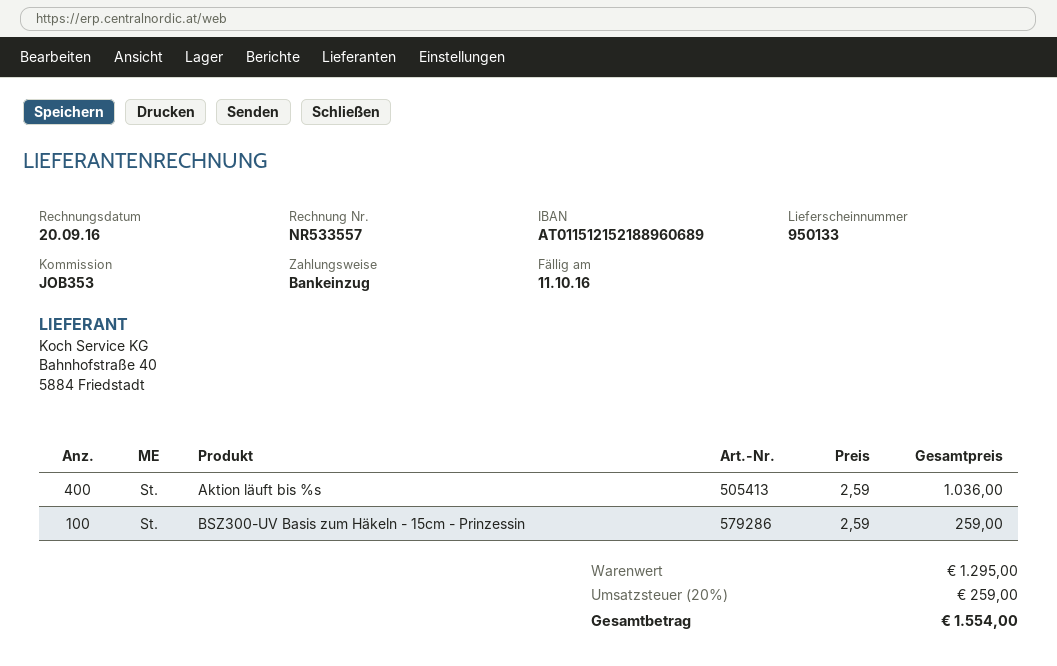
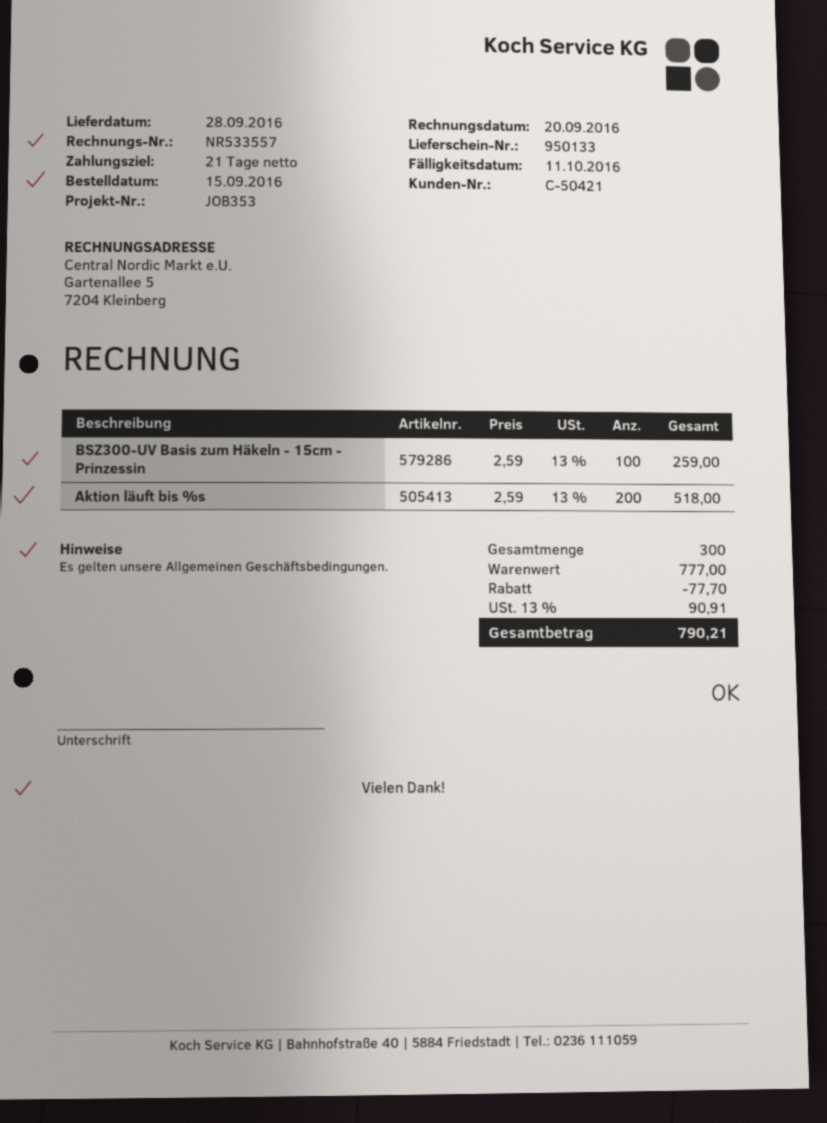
Aktion läuft bis %s: 400 x 2.59 = 1036.00 -> 200 x 2.59 = 518.00
subtotal: 1295.00 -> 777.00
discount: none -> 77.70
tax: 20% = 259.00 -> 13% = 90.91
total: 1554.00 -> 790.21

